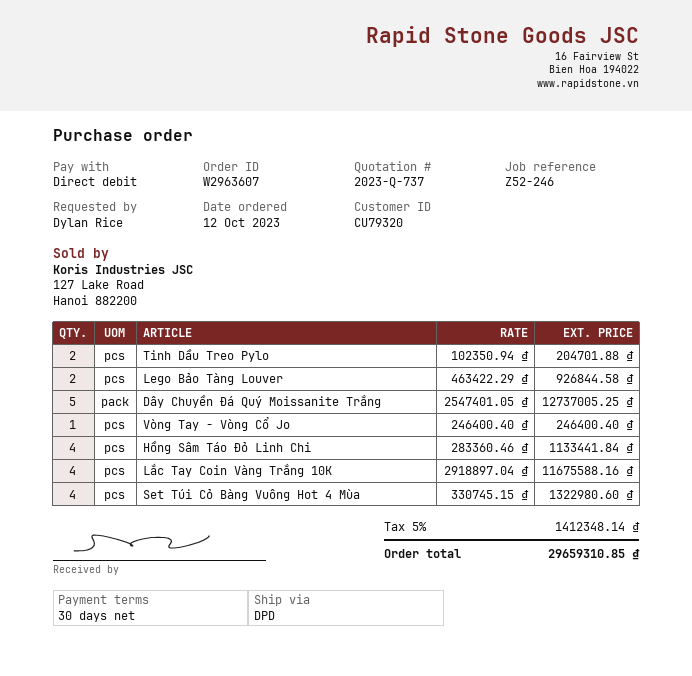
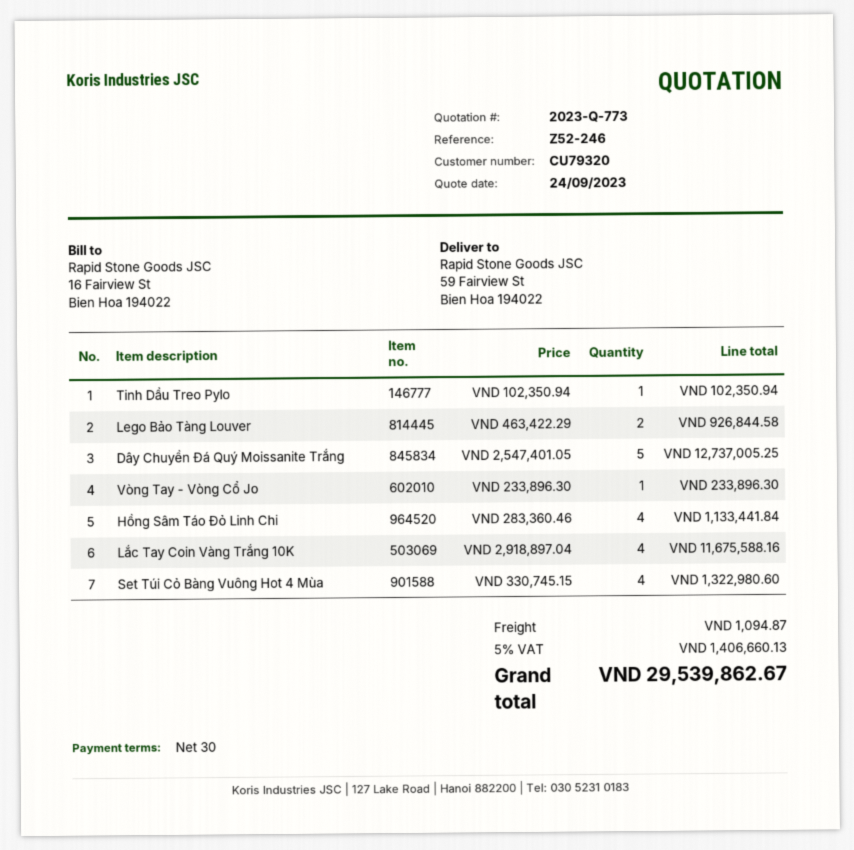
quote number: 2023-Q-737 -> 2023-Q-773
Tinh Dầu Treo Pylo: 2 x 102350.94 = 204701.88 -> 1 x 102350.94 = 102350.94
Vòng Tay - Vòng Cổ Jo: 1 x 246400.40 = 246400.40 -> 1 x 233896.30 = 233896.30
shipping: none -> 1094.87
tax: 5% = 1412348.14 -> 5% = 1406660.13
total: 29659310.85 -> 29539862.67

